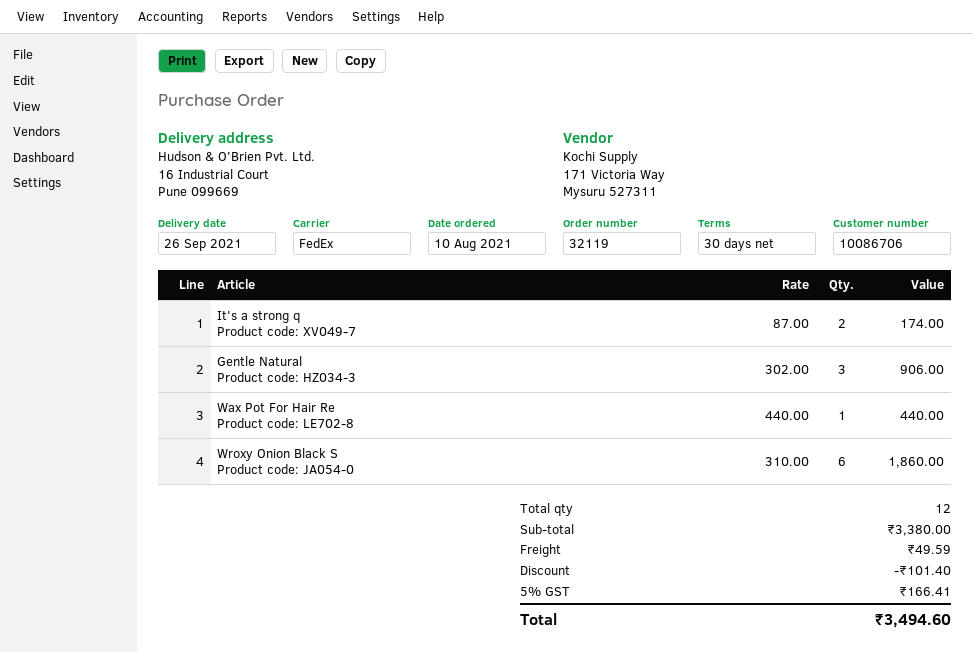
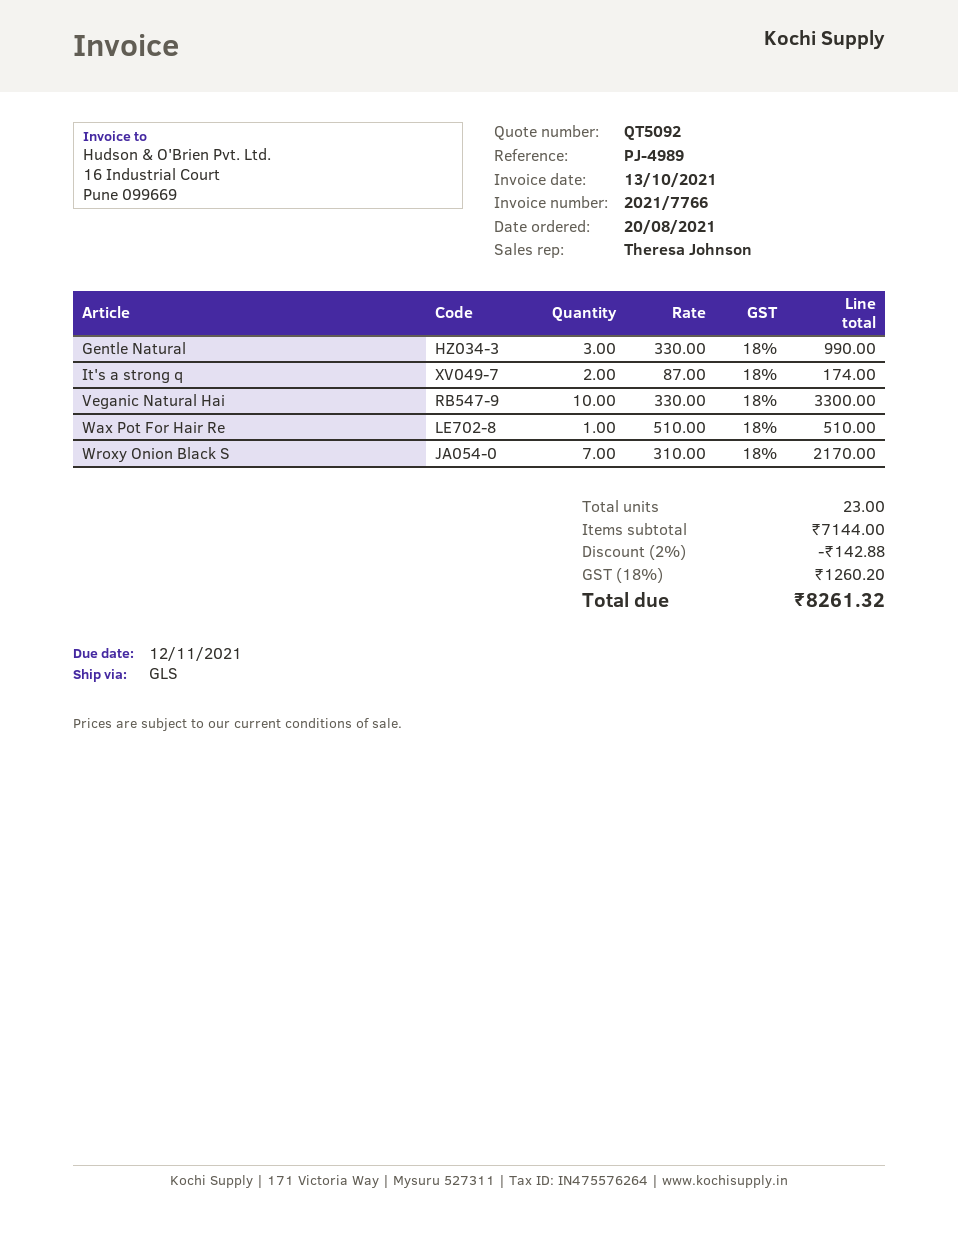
order date: 2021-08-10 -> 2021-08-20
shipping method: FedEx -> GLS
Gentle Natural: 3 x 302.00 = 906.00 -> 3 x 330.00 = 990.00
Wax Pot For Hair Re: 1 x 440.00 = 440.00 -> 1 x 510.00 = 510.00
Wroxy Onion Black S: 6 x 310.00 = 1860.00 -> 7 x 310.00 = 2170.00
Veganic Natural Hai: none -> 10 x 330.00 = 3300.00
total quantity: 12 -> 23
subtotal: 3380.00 -> 7144.00
discount: 101.40 -> 142.88
shipping: 49.59 -> none
tax: 5% = 166.41 -> 18% = 1260.20
total: 3494.60 -> 8261.32

